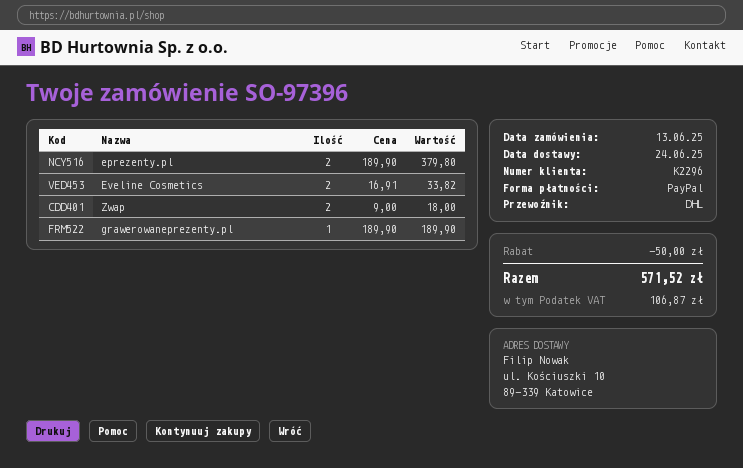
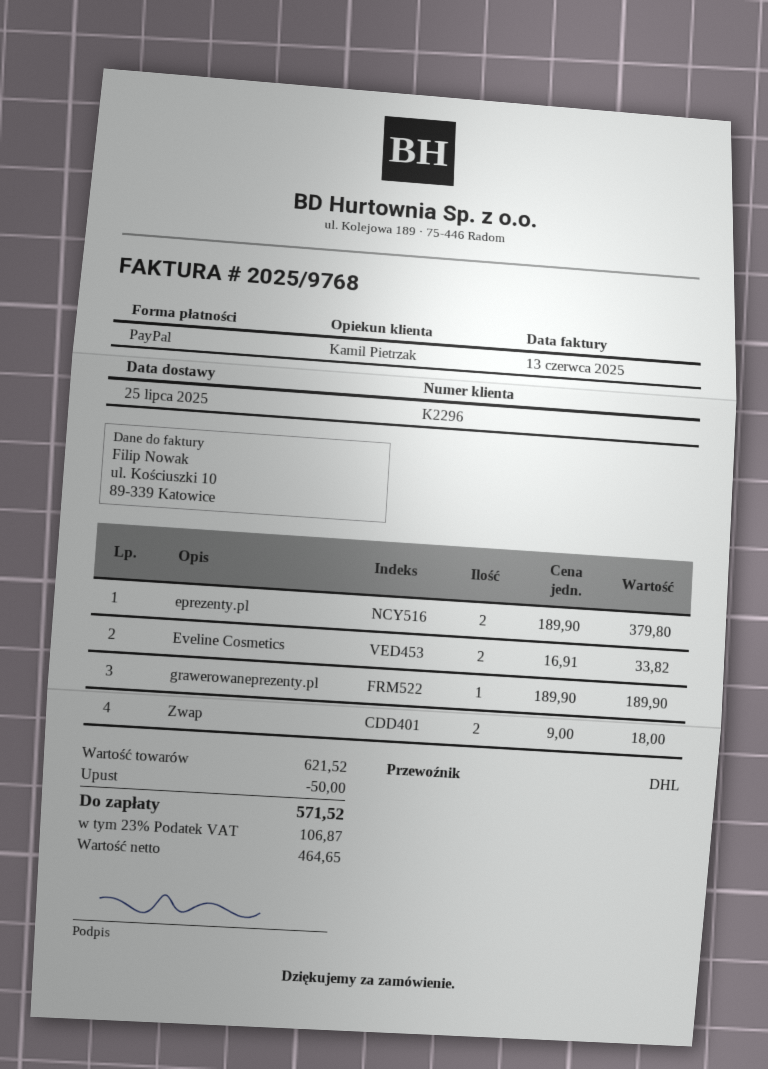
delivery date: 2025-06-24 -> 2025-07-25

